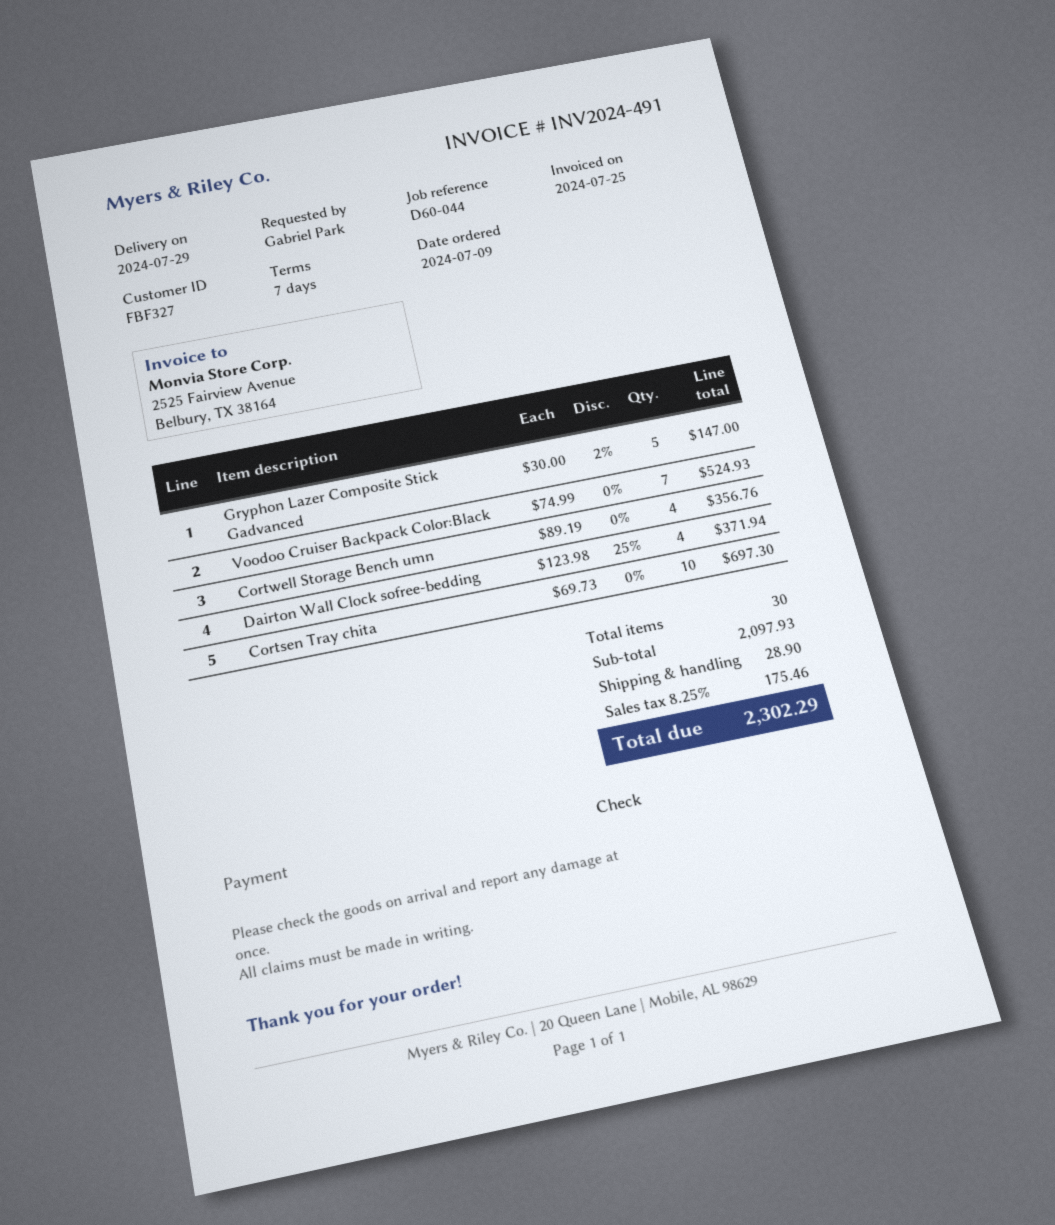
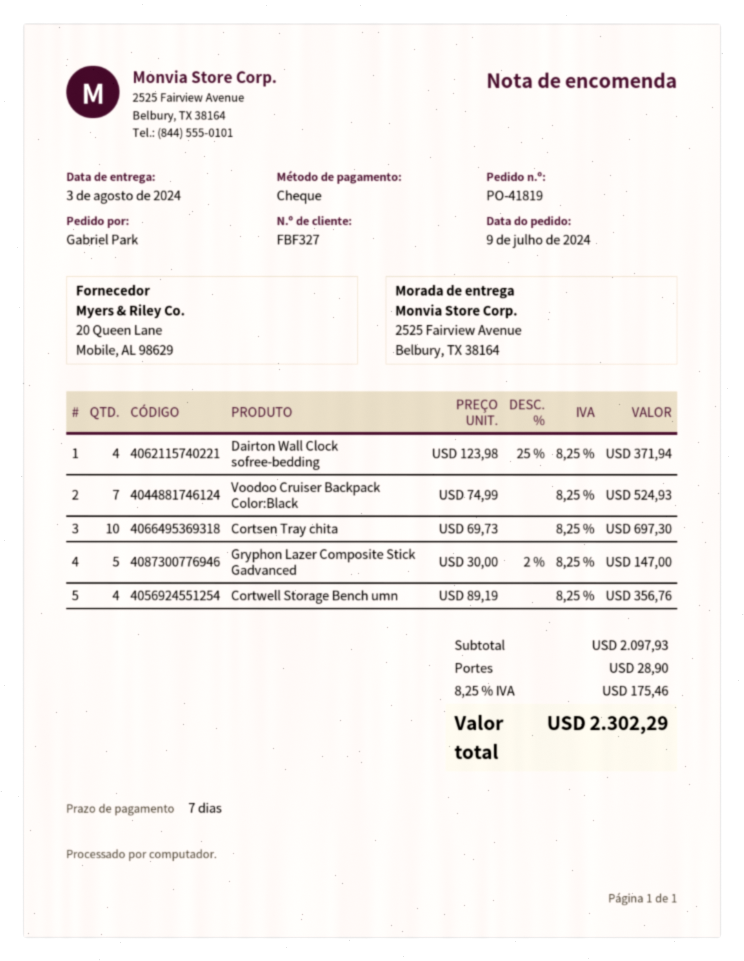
delivery date: 2024-07-29 -> 2024-08-03

